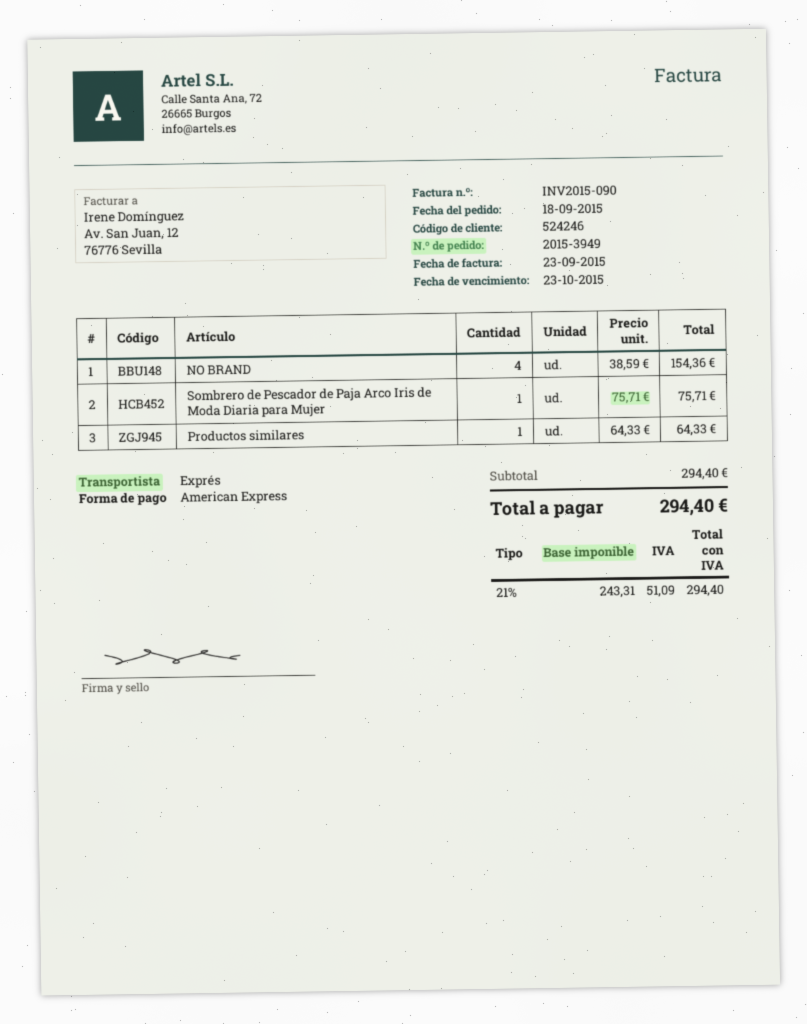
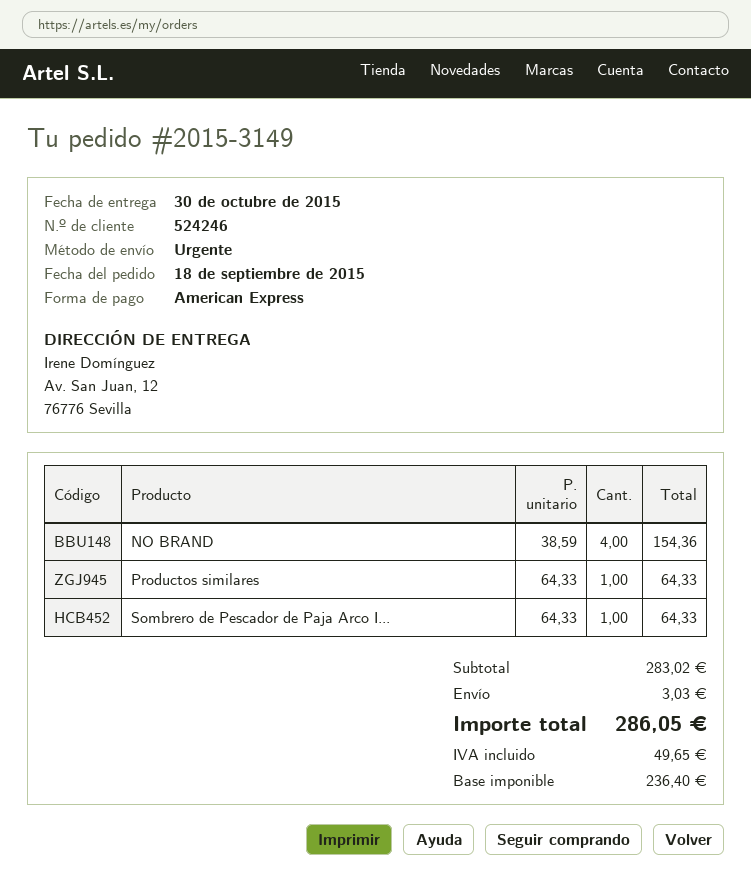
order number: 2015-3949 -> 2015-3149
Sombrero de Pescador de Paja Arco Iris de Moda Diaria para Mujer: 1 x 75.71 = 75.71 -> 1 x 64.33 = 64.33
subtotal: 294.40 -> 283.02
shipping: none -> 3.03
net: 243.31 -> 236.40
tax: 51.09 -> 49.65
total: 294.40 -> 286.05

